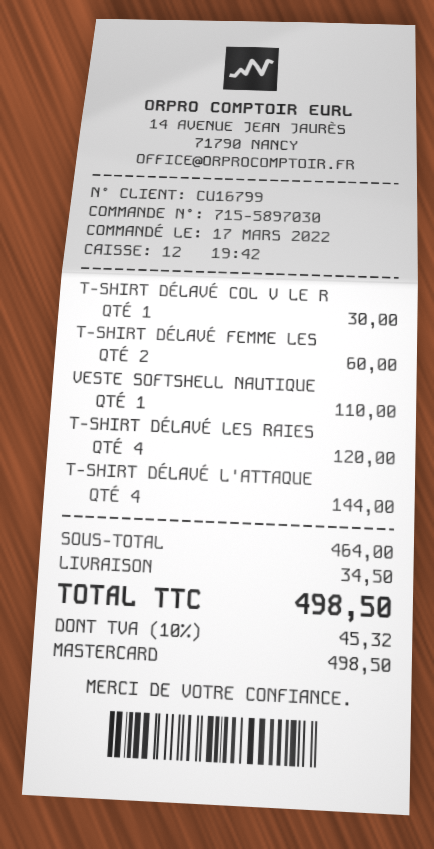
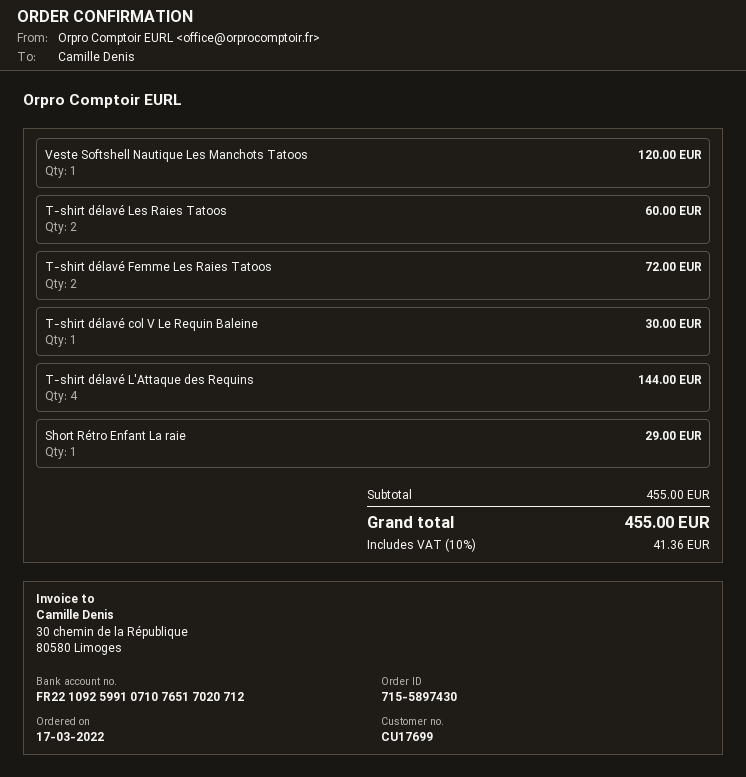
order number: 715-5897030 -> 715-5897430
customer number: CU16799 -> CU17699
T-SHIRT DÉLAVÉ FEMME LES: 2 for 60.00 -> 2 for 72.00
VESTE SOFTSHELL NAUTIQUE: 1 for 110.00 -> 1 for 120.00
T-SHIRT DÉLAVÉ LES RAIES: 4 for 120.00 -> 2 for 60.00
Short Rétro Enfant La raie: none -> 1 for 29.00
subtotal: 464.00 -> 455.00
shipping: 34.50 -> none
tax: 10% = 45.32 -> 10% = 41.36
total: 498.50 -> 455.00

